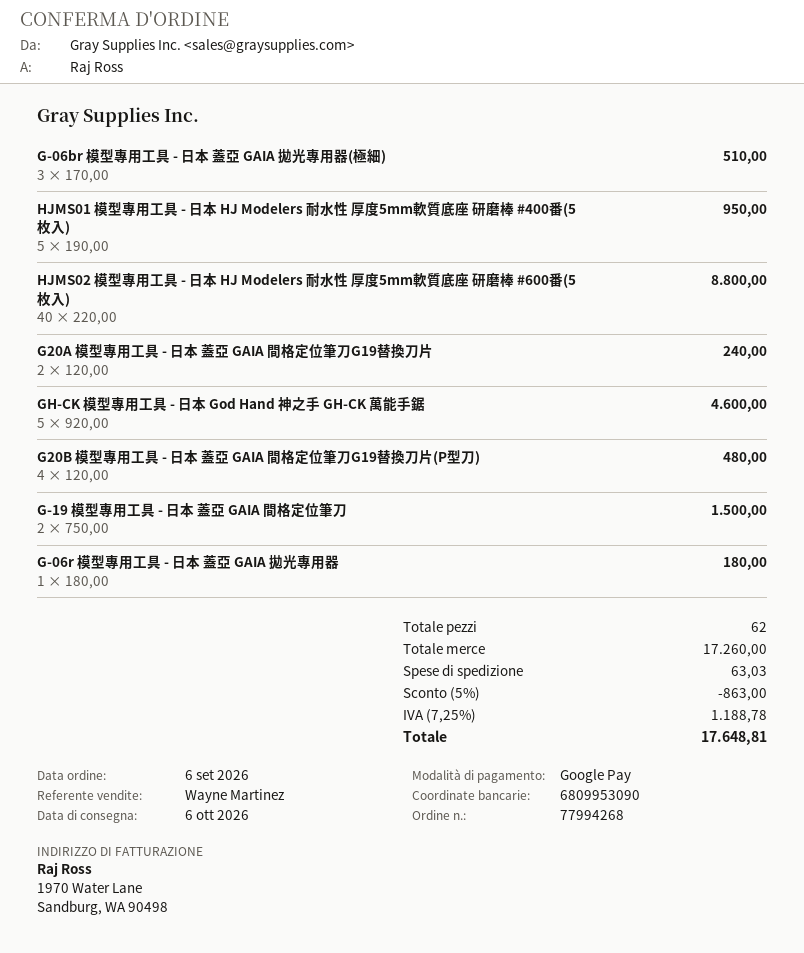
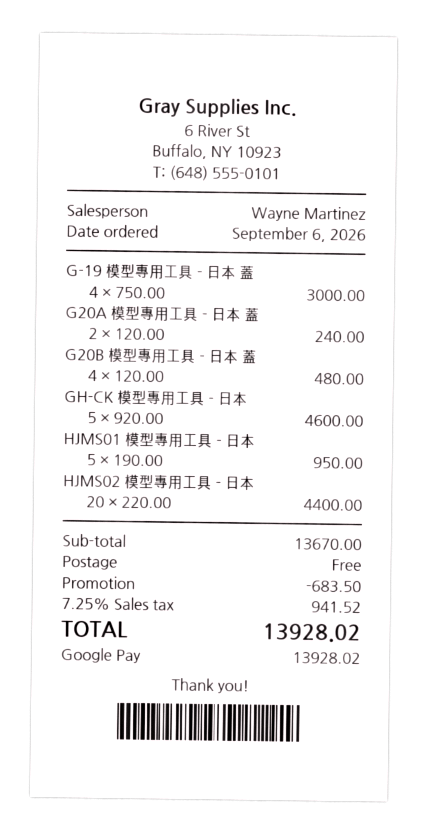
G-06br 模型專用工具 - 日本 蓋亞 GAIA 拋光專用器(極細): 3 x 170.00 = 510.00 -> none
HJMS02 模型專用工具 - 日本 HJ Modelers 耐水性 厚度5mm軟質底座 研磨棒 #600番(5枚入): 40 x 220.00 = 8800.00 -> 20 x 220.00 = 4400.00
G-19 模型專用工具 - 日本 蓋亞 GAIA 間格定位筆刀: 2 x 750.00 = 1500.00 -> 4 x 750.00 = 3000.00
G-06r 模型專用工具 - 日本 蓋亞 GAIA 拋光專用器: 1 x 180.00 = 180.00 -> none
subtotal: 17260.00 -> 13670.00
discount: 863.00 -> 683.50
shipping: 63.03 -> 0.00
tax: 7.25% = 1188.78 -> 7.25% = 941.52
total: 17648.81 -> 13928.02

